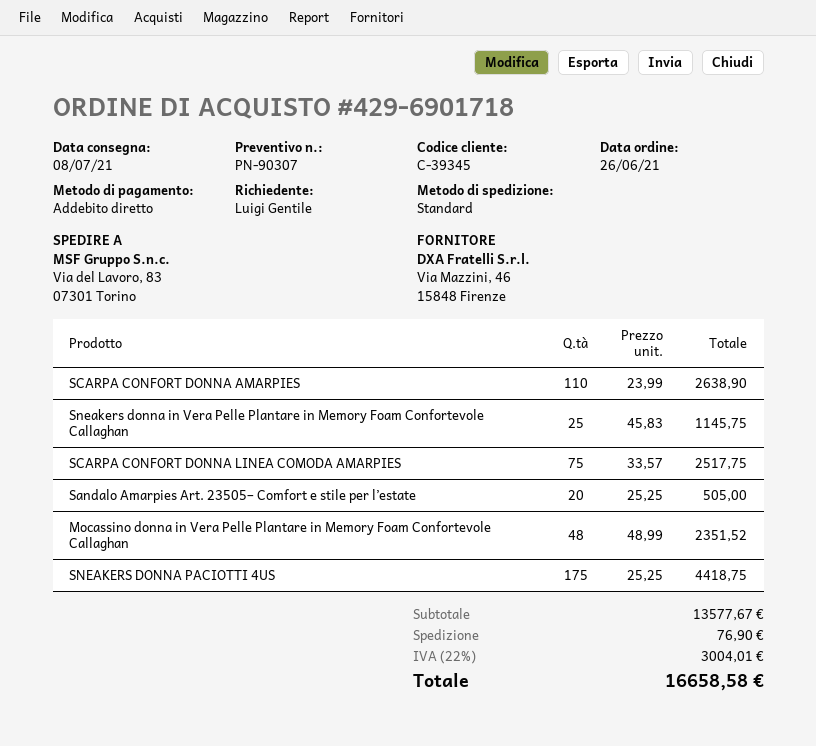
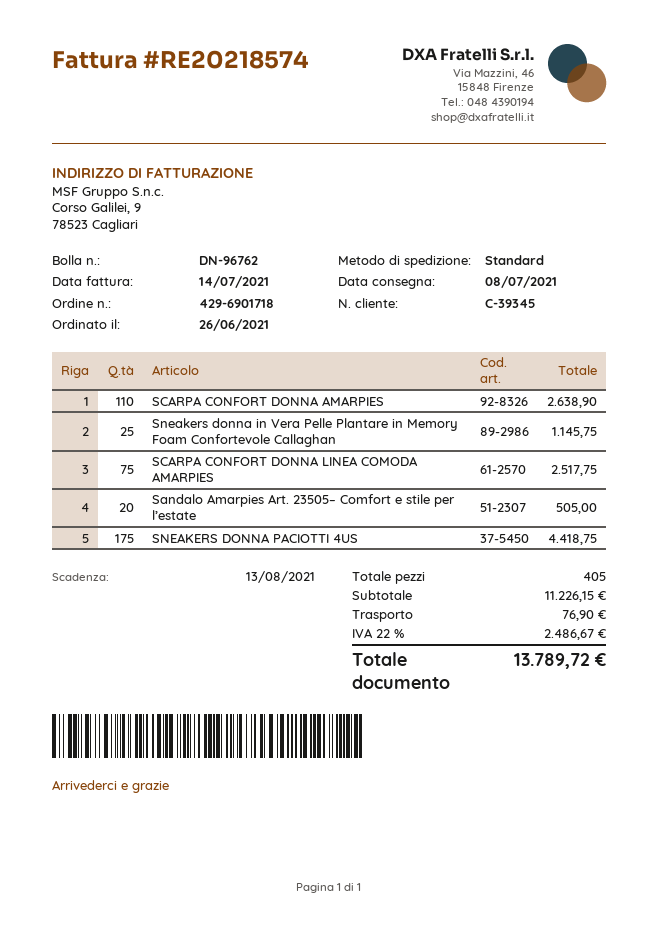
Mocassino donna in Vera Pelle Plantare in Memory Foam Confortevole Callaghan: 48 for 2351.52 -> none
subtotal: 13577.67 -> 11226.15
tax: 22% = 3004.01 -> 22% = 2486.67
total: 16658.58 -> 13789.72

